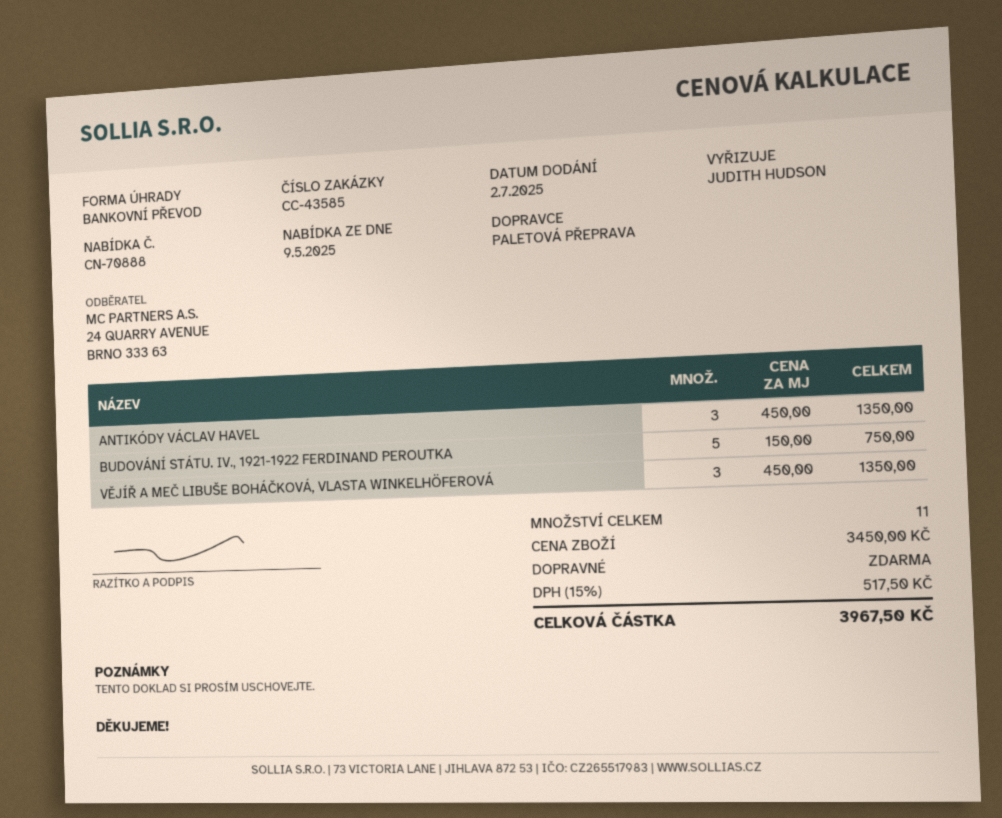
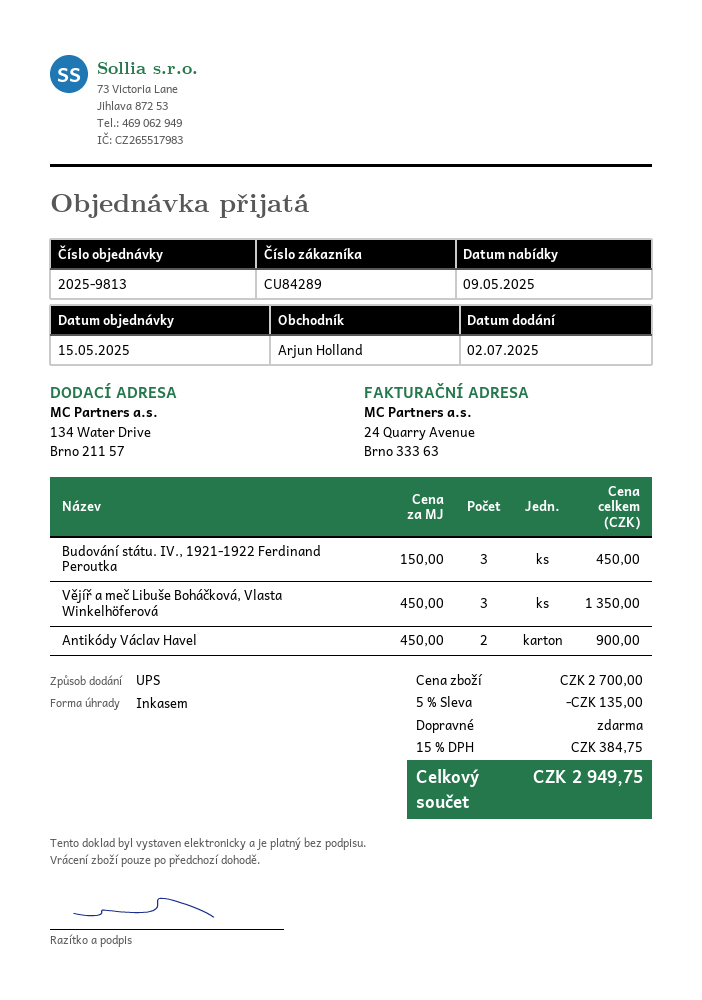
sales rep: JUDITH HUDSON -> Arjun Holland
payment method: bank transfer -> direct debit
shipping method: pallet freight -> UPS
ANTIKÓDY VÁCLAV HAVEL: 3 x 450.00 = 1350.00 -> 2 x 450.00 = 900.00
BUDOVÁNÍ STÁTU. IV., 1921-1922 FERDINAND PEROUTKA: 5 x 150.00 = 750.00 -> 3 x 150.00 = 450.00
subtotal: 3450.00 -> 2700.00
discount: none -> 5% = 135.00
tax: 15% = 517.50 -> 15% = 384.75
total: 3967.50 -> 2949.75

